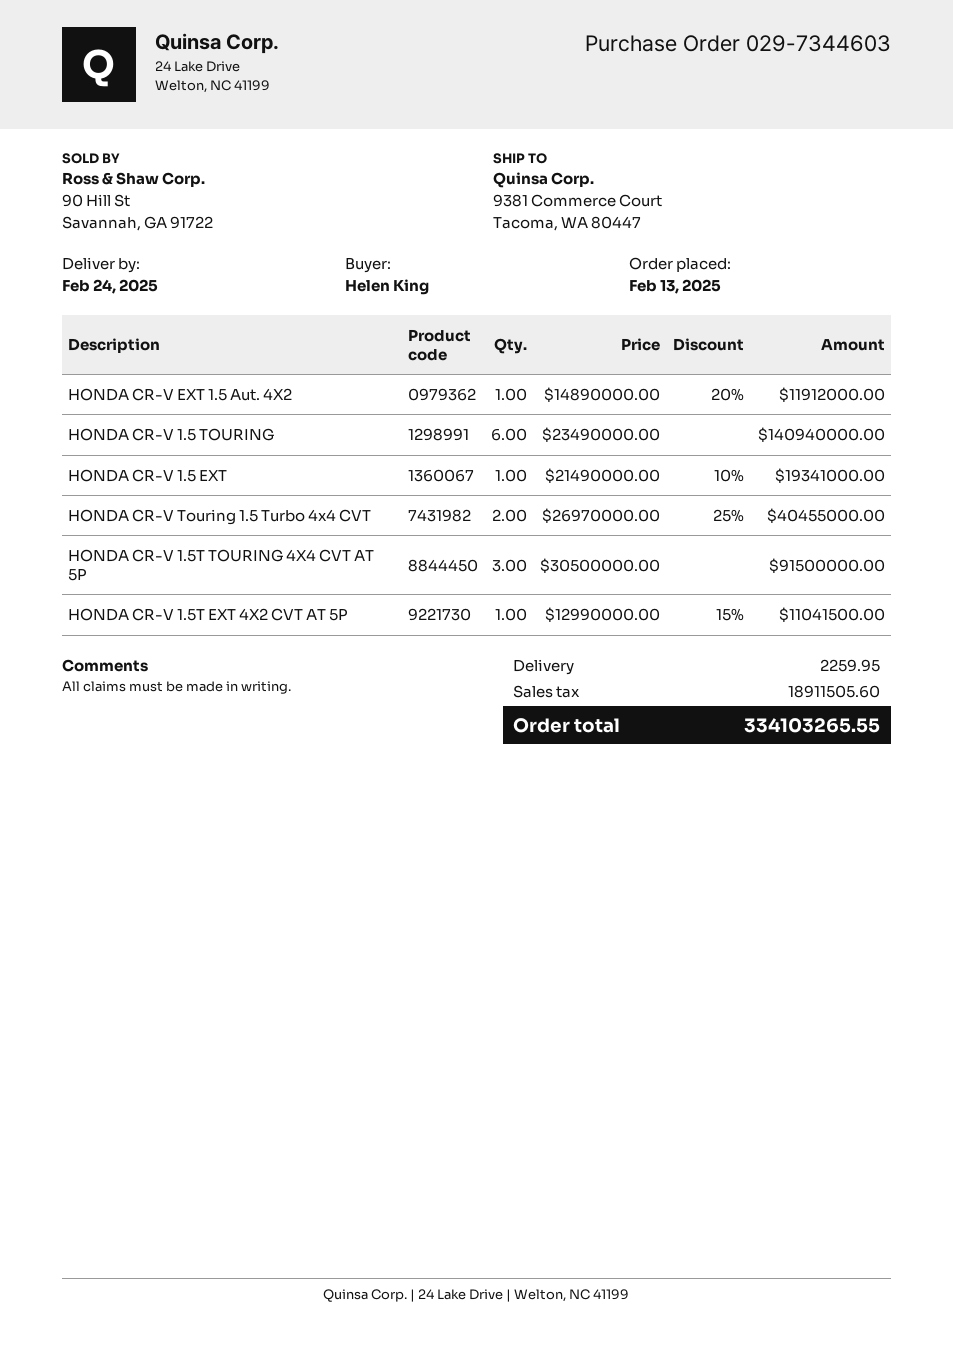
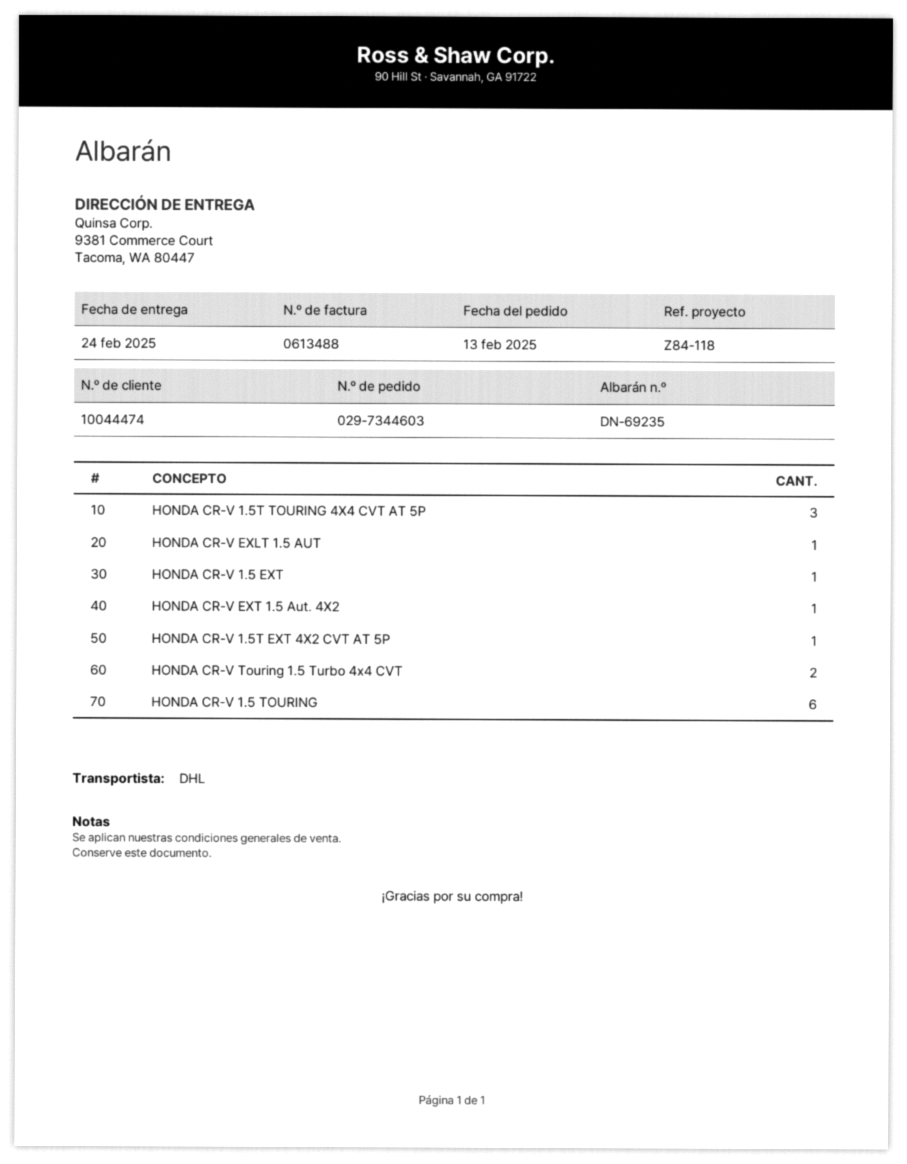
HONDA CR-V EXLT 1.5 AUT: none -> 1

